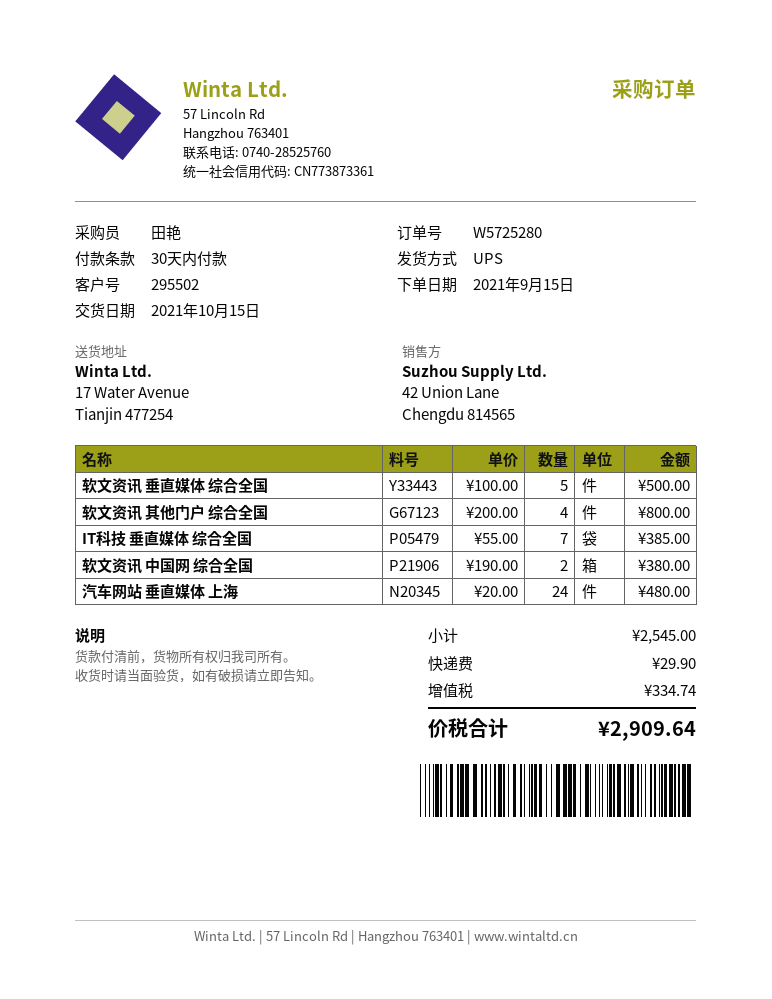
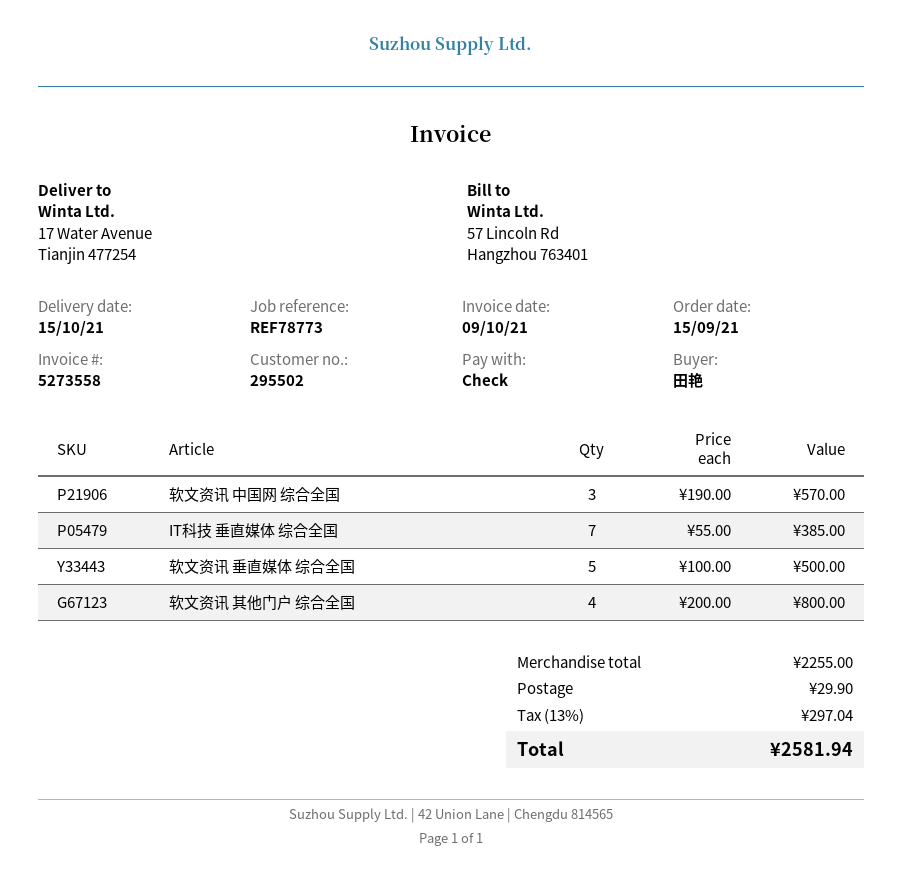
软文资讯 中国网 综合全国: 2 x 190.00 = 380.00 -> 3 x 190.00 = 570.00
汽车网站 垂直媒体 上海: 24 x 20.00 = 480.00 -> none
subtotal: 2545.00 -> 2255.00
tax: 334.74 -> 297.04
total: 2909.64 -> 2581.94

